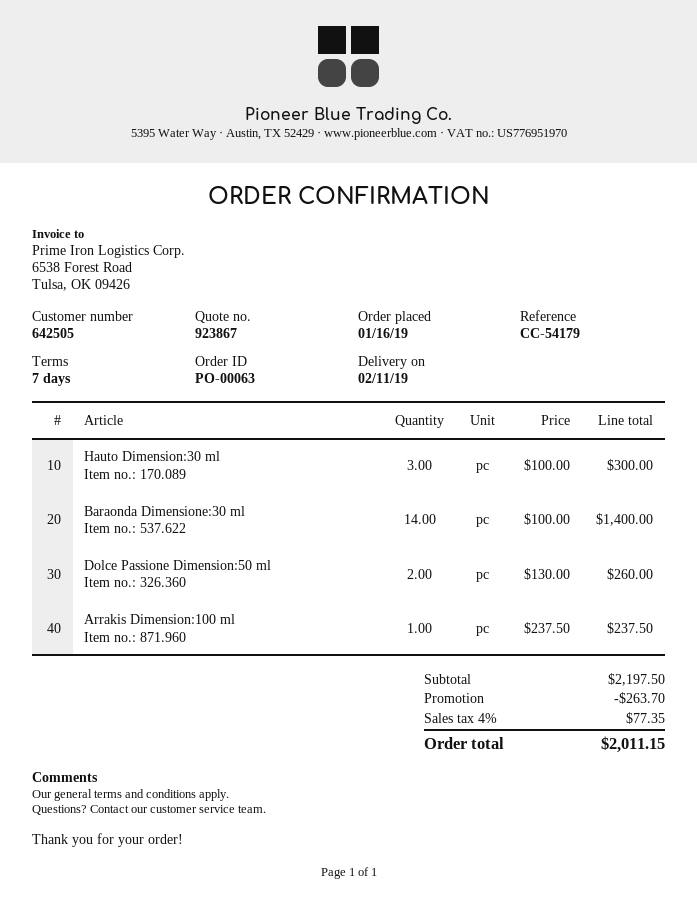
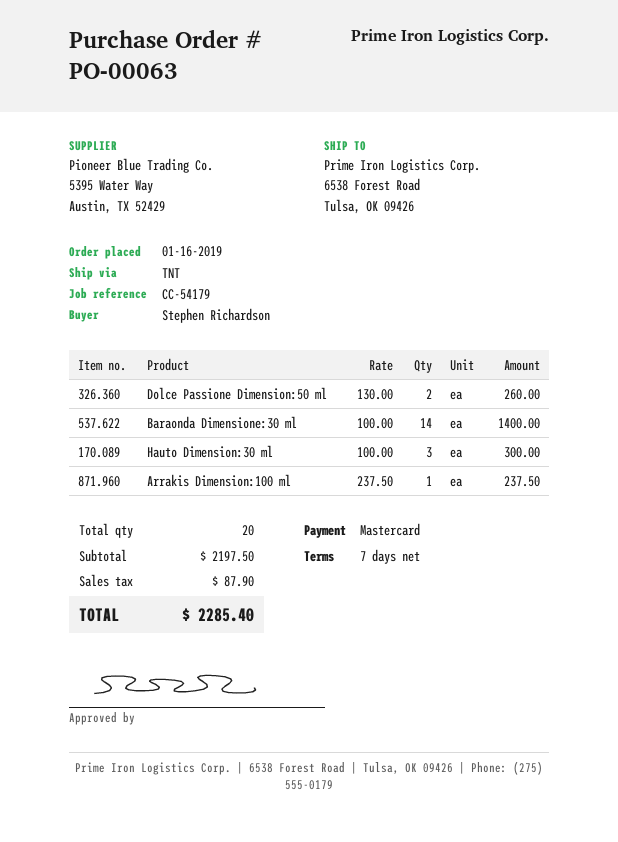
discount: 263.70 -> none
tax: 77.35 -> 87.90
total: 2011.15 -> 2285.40

